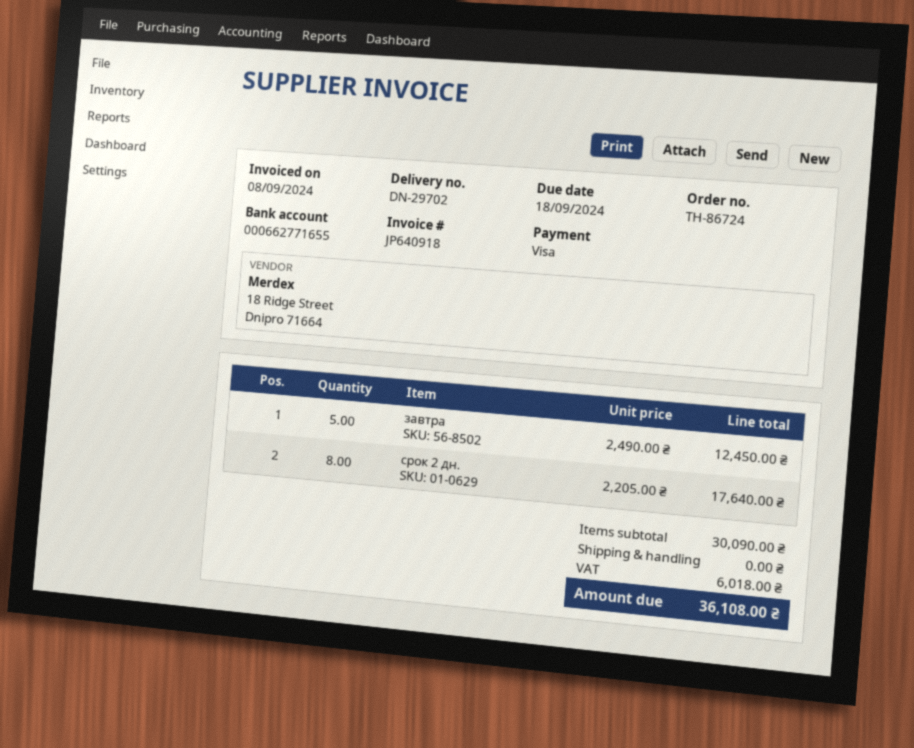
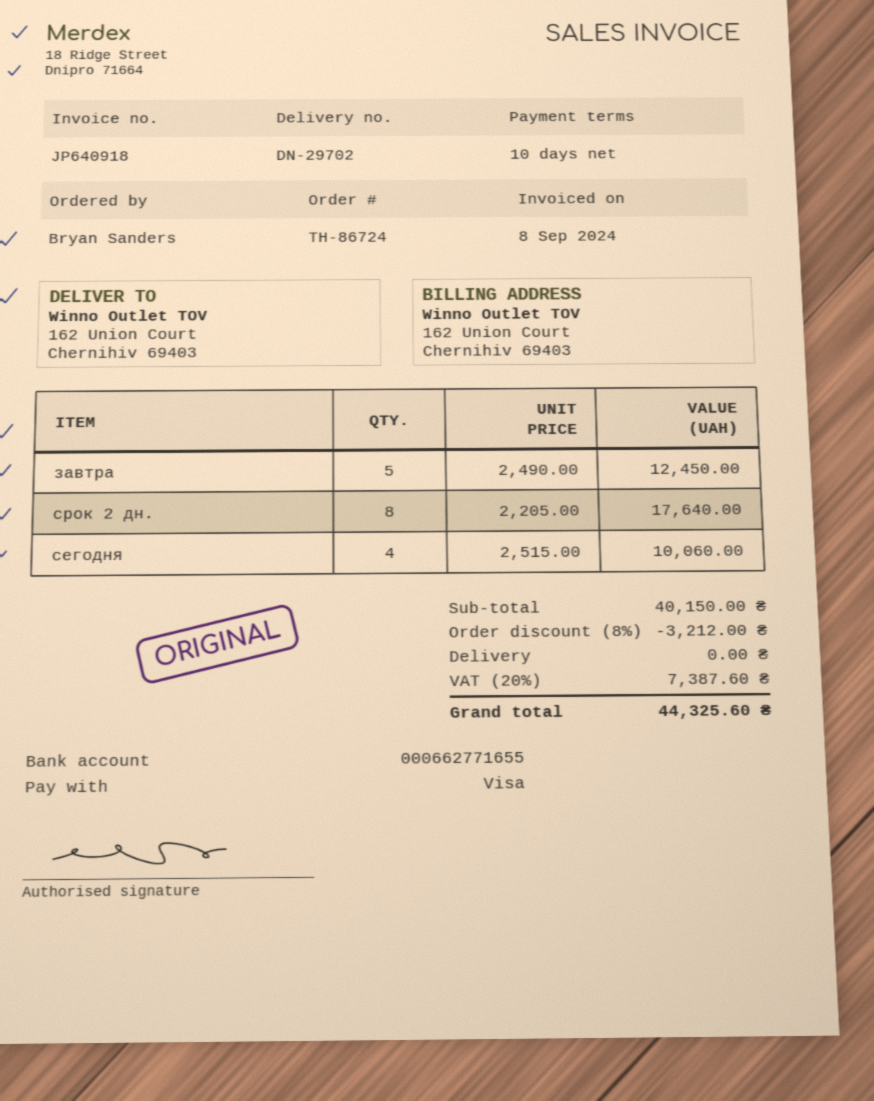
сегодня: none -> 4 x 2515.00 = 10060.00
subtotal: 30090.00 -> 40150.00
discount: none -> 8% = 3212.00
tax: 6018.00 -> 7387.60
total: 36108.00 -> 44325.60

